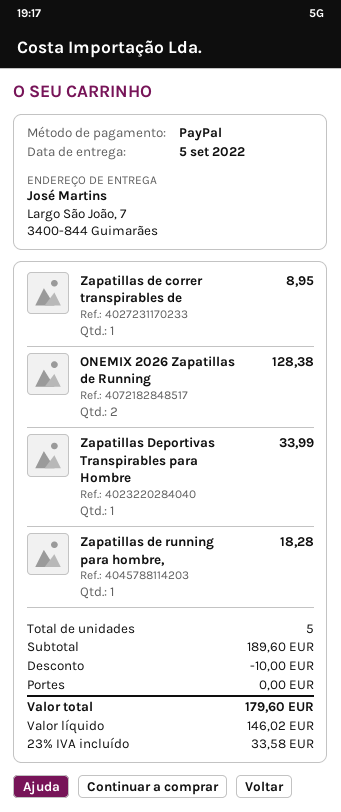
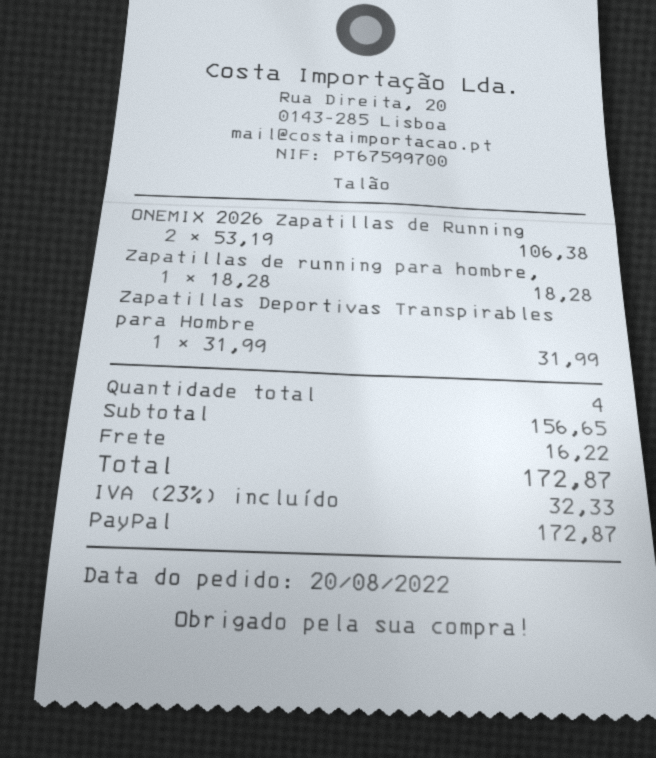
Zapatillas de correr transpirables de: 1 for 8.95 -> none
ONEMIX 2026 Zapatillas de Running: 2 for 128.38 -> 2 for 106.38
Zapatillas Deportivas Transpirables para Hombre: 1 for 33.99 -> 1 for 31.99
total quantity: 5 -> 4
subtotal: 189.60 -> 156.65
discount: 10.00 -> none
shipping: 0.00 -> 16.22
tax: 23% = 33.58 -> 23% = 32.33
total: 179.60 -> 172.87

